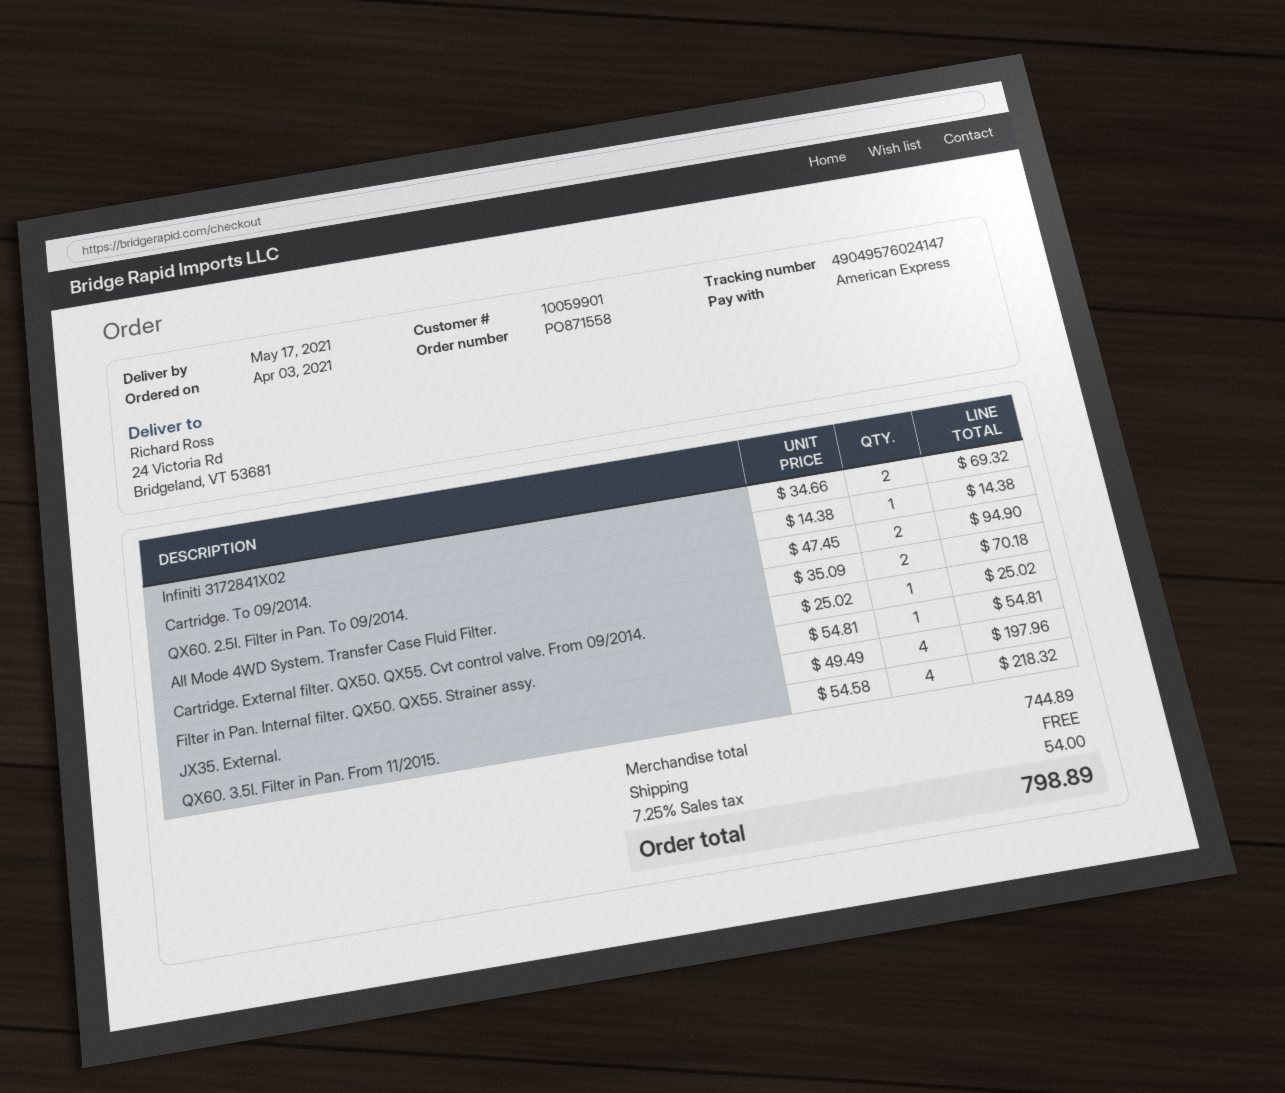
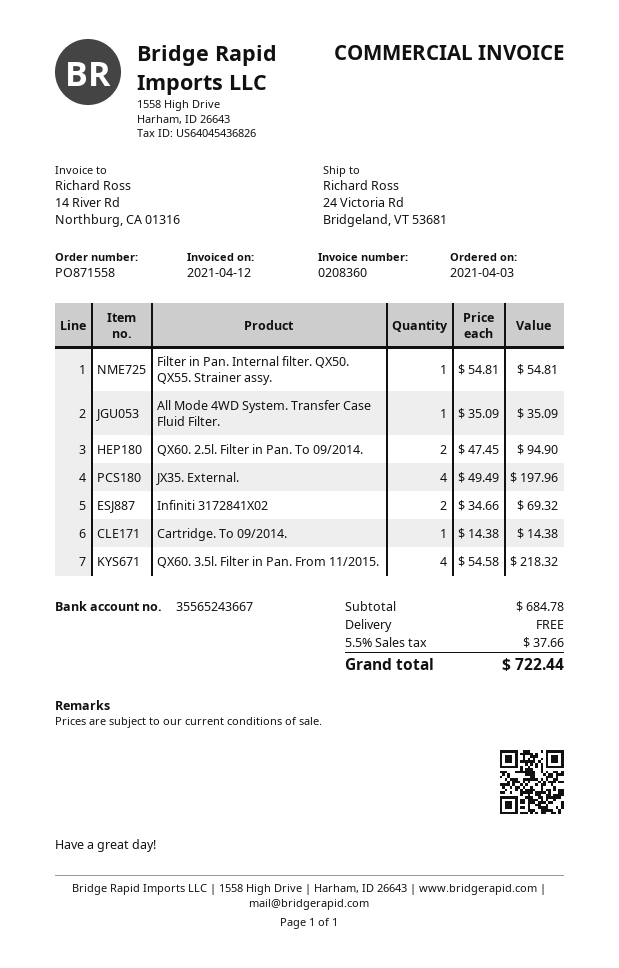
All Mode 4WD System. Transfer Case Fluid Filter.: 2 x 35.09 = 70.18 -> 1 x 35.09 = 35.09
Cartridge. External filter. QX50. QX55. Cvt control valve. From 09/2014.: 1 x 25.02 = 25.02 -> none
subtotal: 744.89 -> 684.78
tax: 7.25% = 54.00 -> 5.5% = 37.66
total: 798.89 -> 722.44

